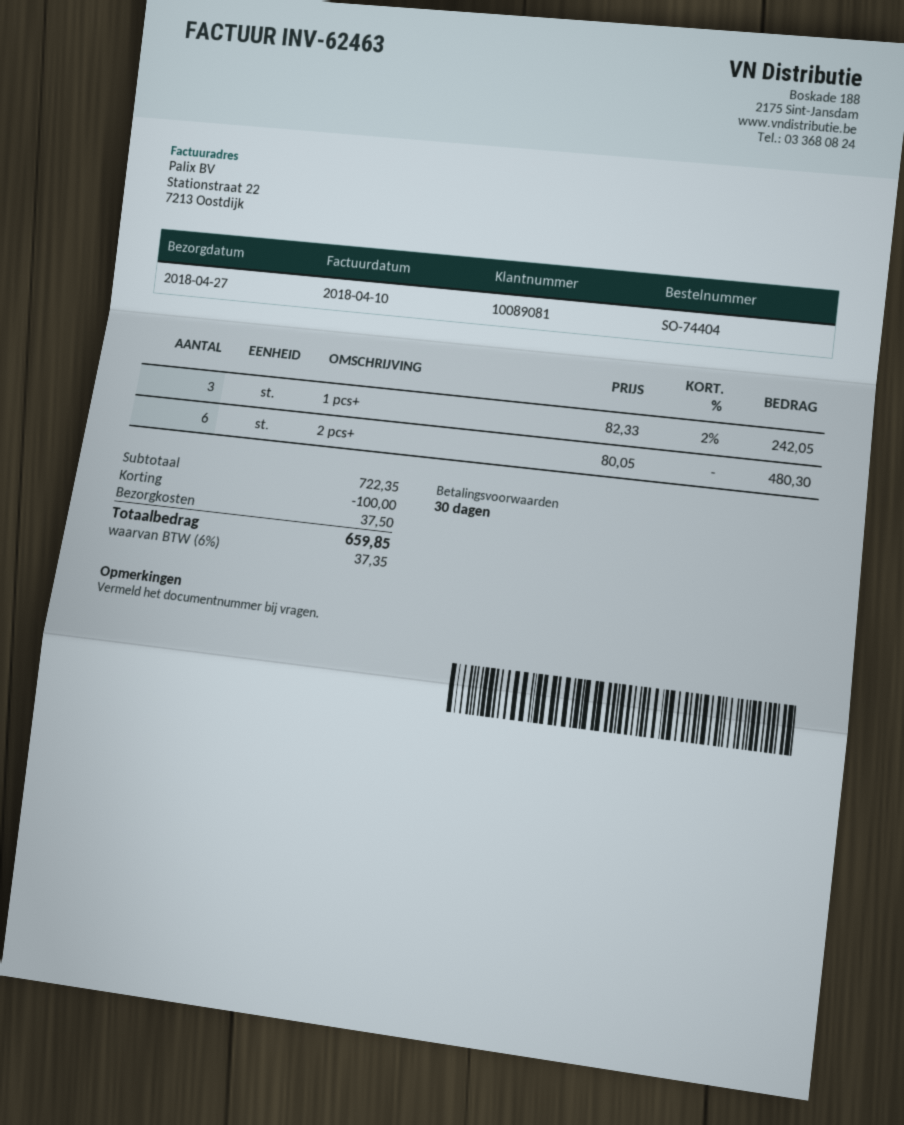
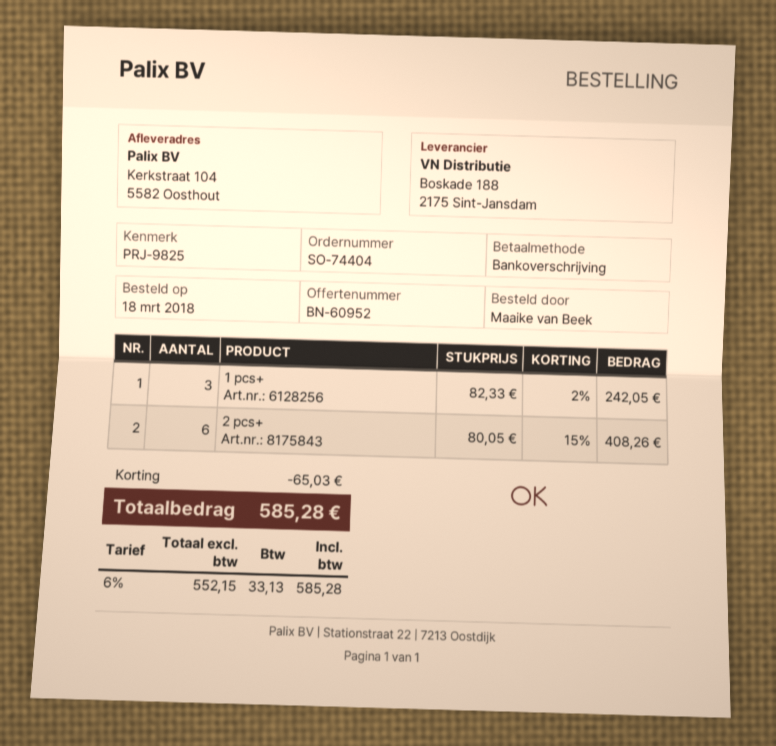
2 pcs+: 6 x 80.05 = 480.30 -> 6 x 80.05 - 15% = 408.26
discount: 100.00 -> 65.03
shipping: 37.50 -> none
tax: 6% = 37.35 -> 6% = 33.13
total: 659.85 -> 585.28

